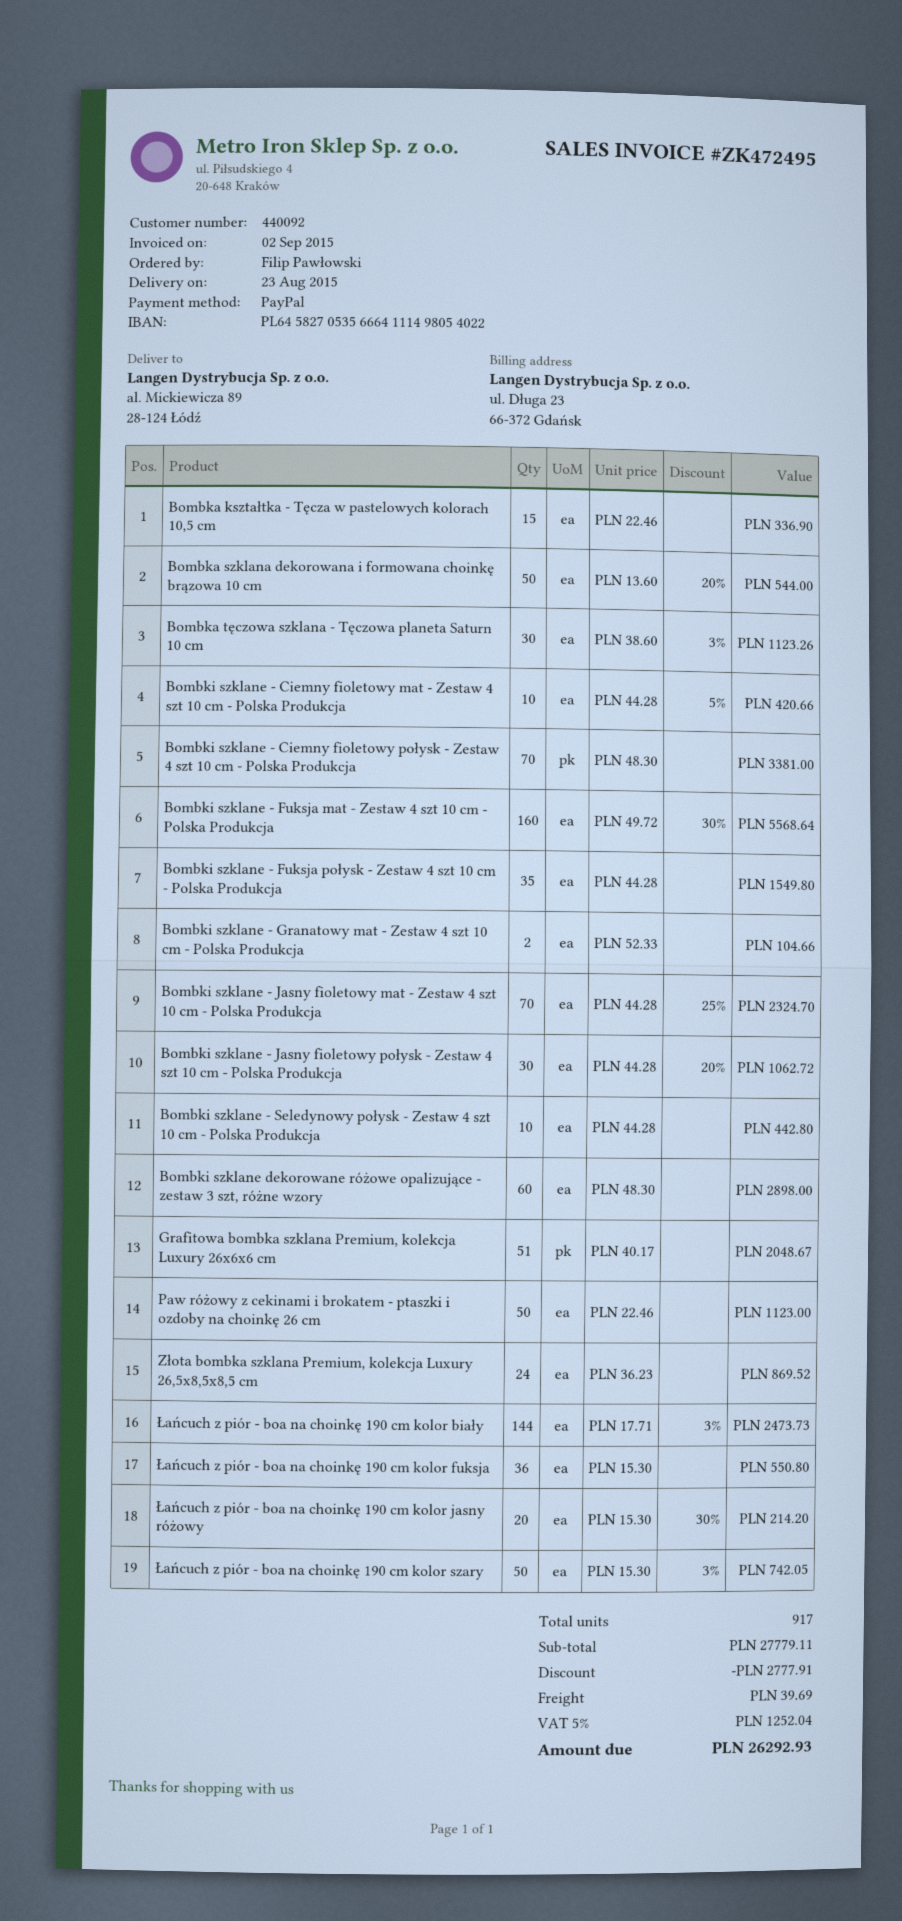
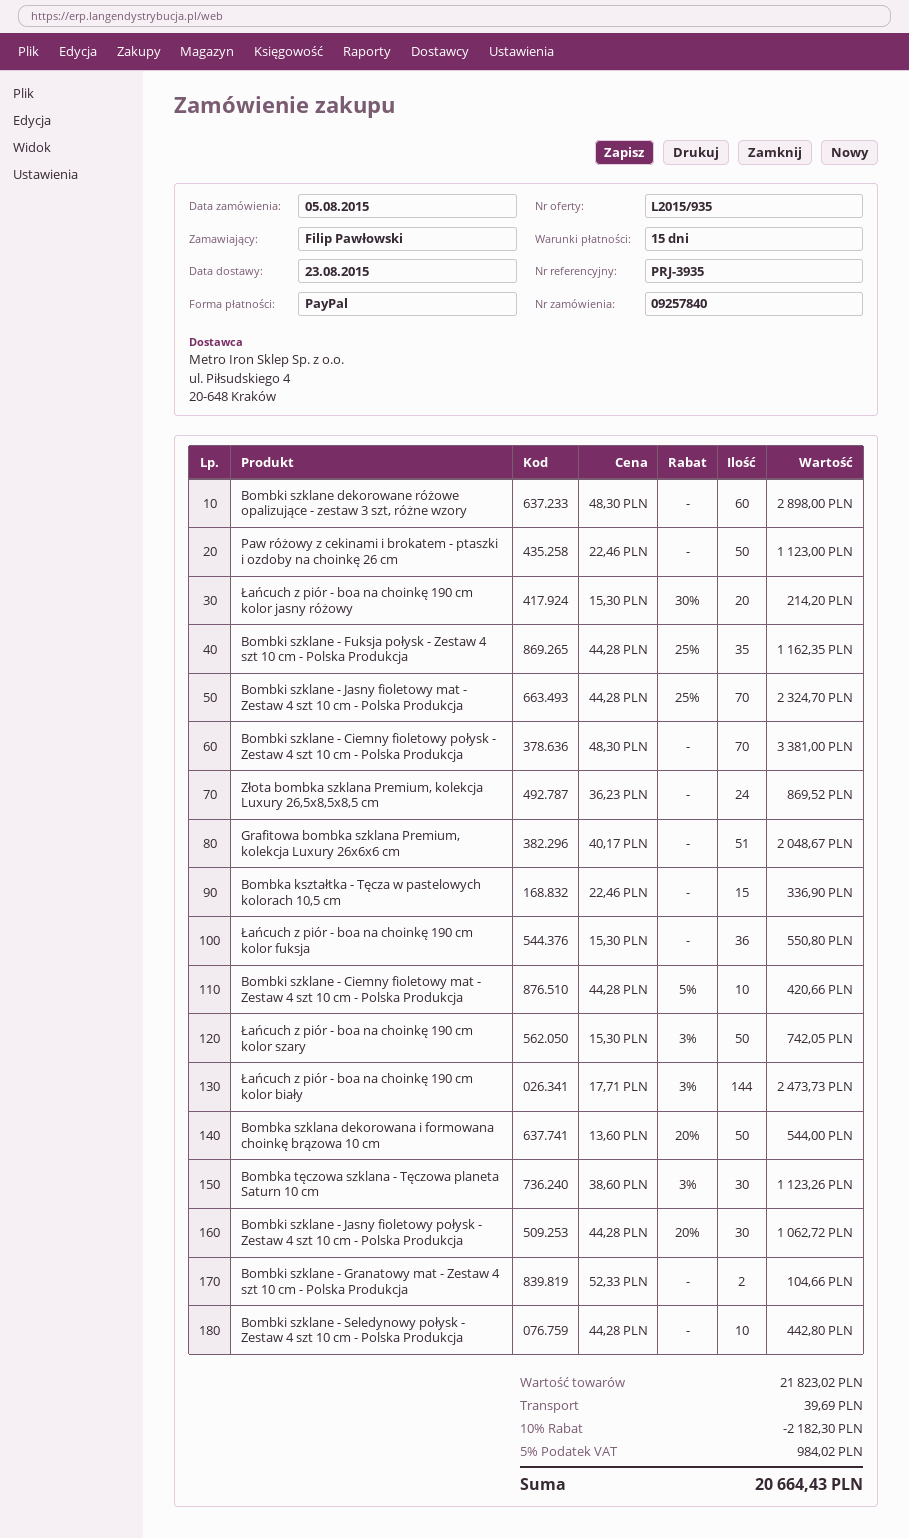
Bombki szklane - Fuksja mat - Zestaw 4 szt 10 cm - Polska Produkcja: 160 x 49.72 - 30% = 5568.64 -> none
Bombki szklane - Fuksja połysk - Zestaw 4 szt 10 cm - Polska Produkcja: 35 x 44.28 = 1549.80 -> 35 x 44.28 - 25% = 1162.35
subtotal: 27779.11 -> 21823.02
discount: 2777.91 -> 2182.30
tax: 5% = 1252.04 -> 5% = 984.02
total: 26292.93 -> 20664.43

